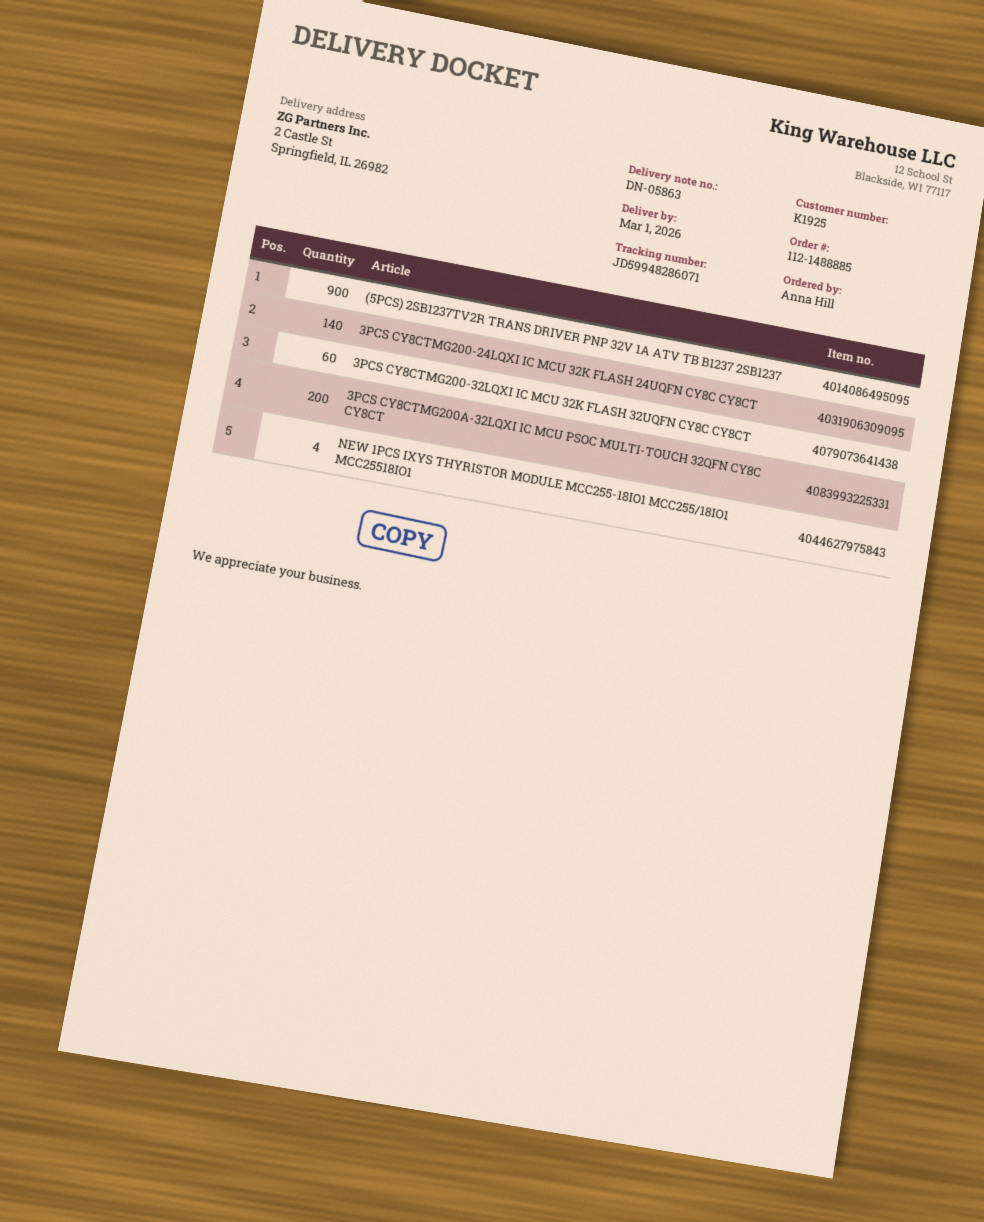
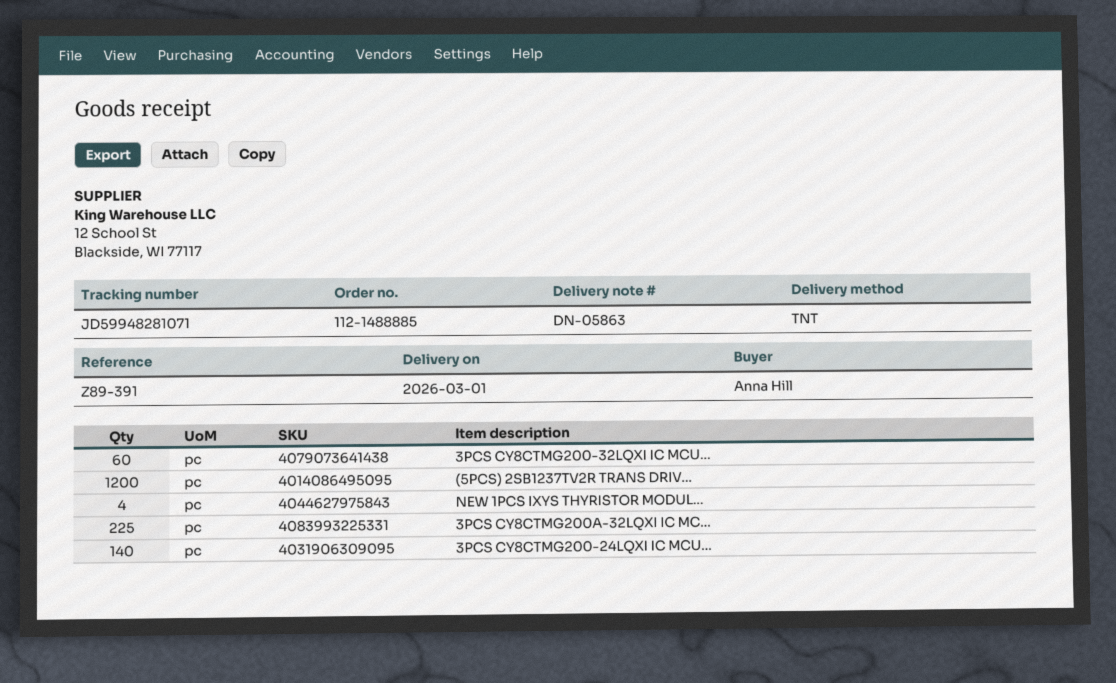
tracking number: JD59948286071 -> JD59948281071
(5PCS) 2SB1237TV2R TRANS DRIVER PNP 32V 1A ATV TB B1237 2SB1237: 900 -> 1200
3PCS CY8CTMG200A-32LQXI IC MCU PSOC MULTI-TOUCH 32QFN CY8C CY8CT: 200 -> 225

